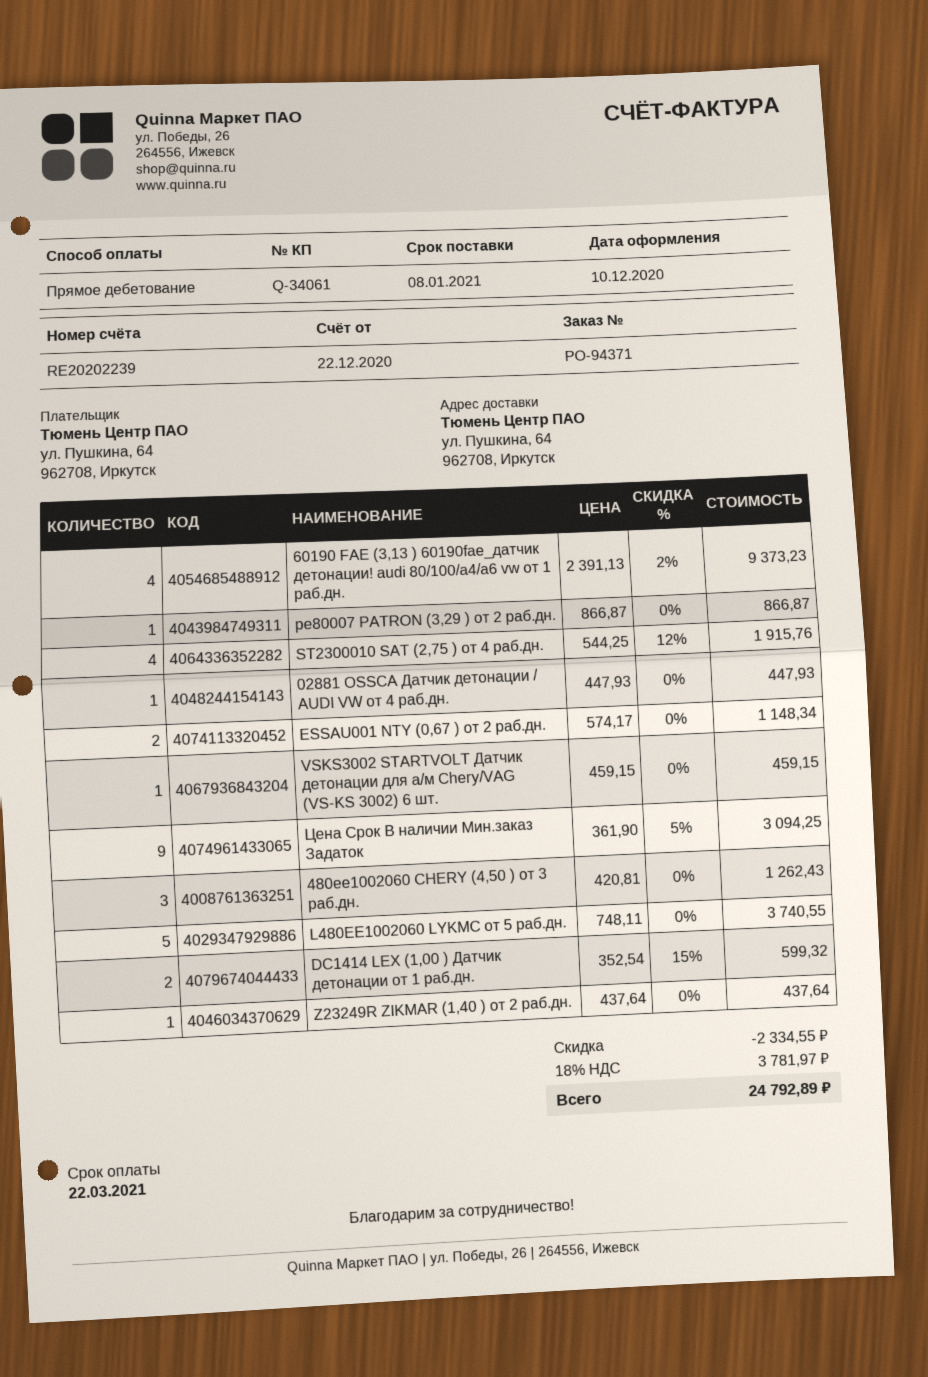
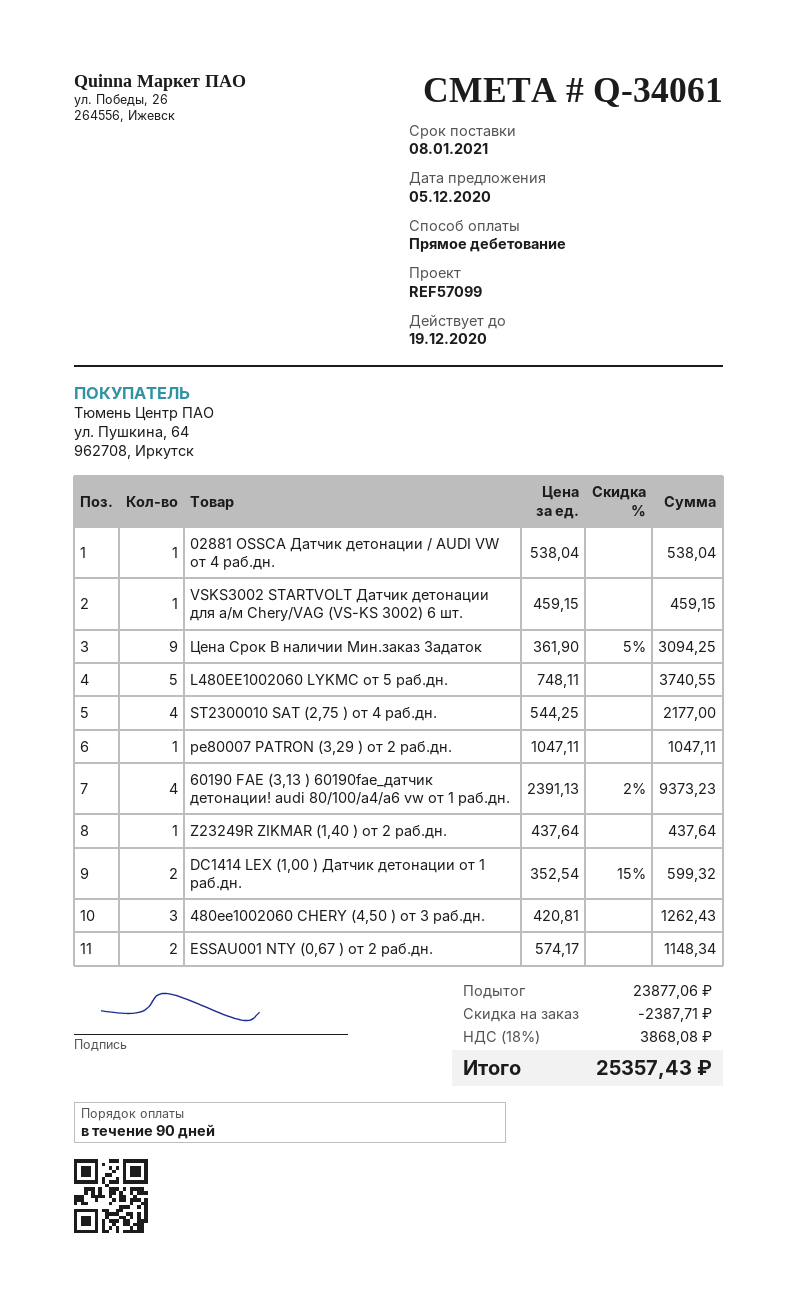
pe80007 PATRON (3,29 ) от 2 раб.дн.: 1 x 866.87 = 866.87 -> 1 x 1047.11 = 1047.11
ST2300010 SAT (2,75 ) от 4 раб.дн.: 4 x 544.25 - 12% = 1915.76 -> 4 x 544.25 = 2177.00
02881 OSSCA Датчик детонации / AUDI VW от 4 раб.дн.: 1 x 447.93 = 447.93 -> 1 x 538.04 = 538.04
discount: 2334.55 -> 2387.71
tax: 18% = 3781.97 -> 18% = 3868.08
total: 24792.89 -> 25357.43

